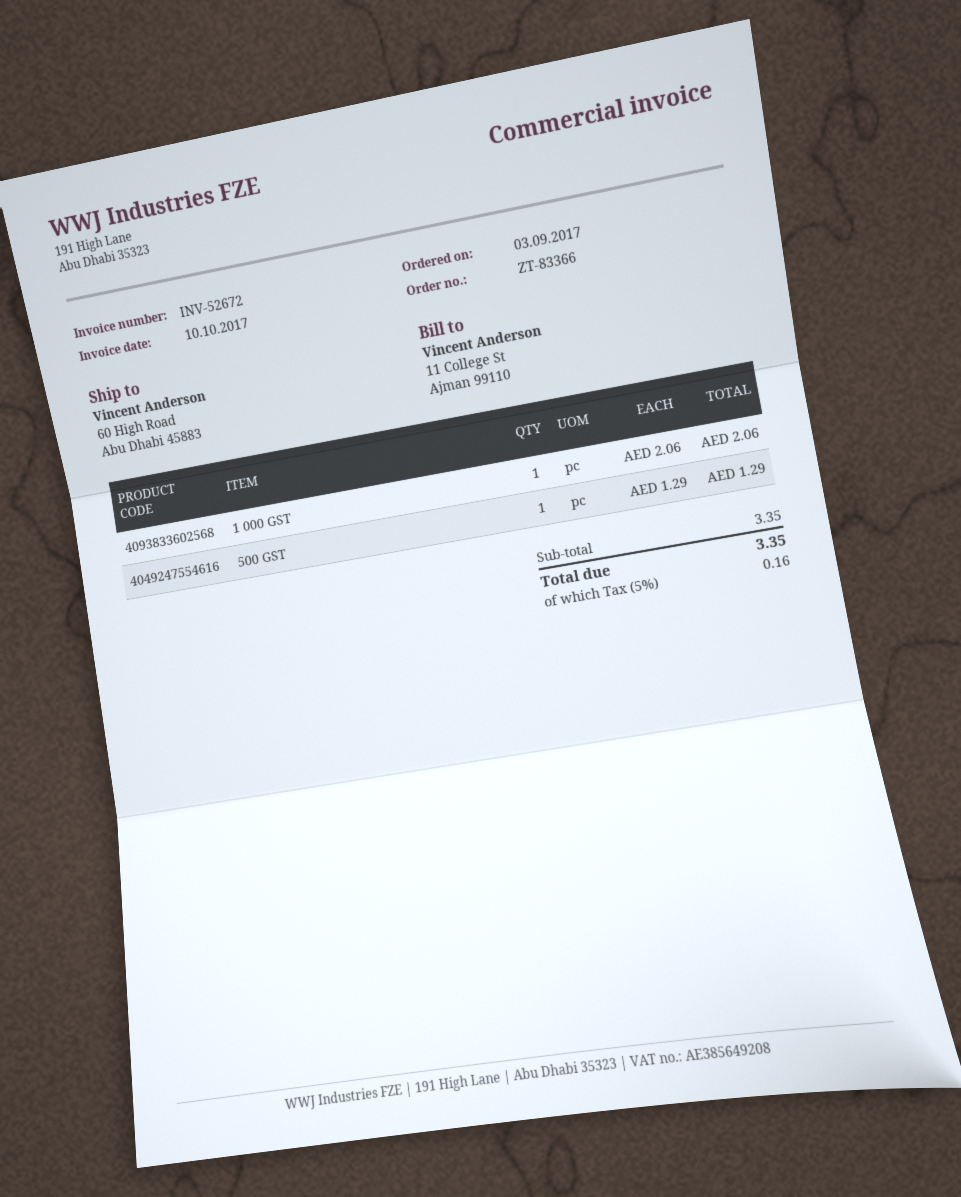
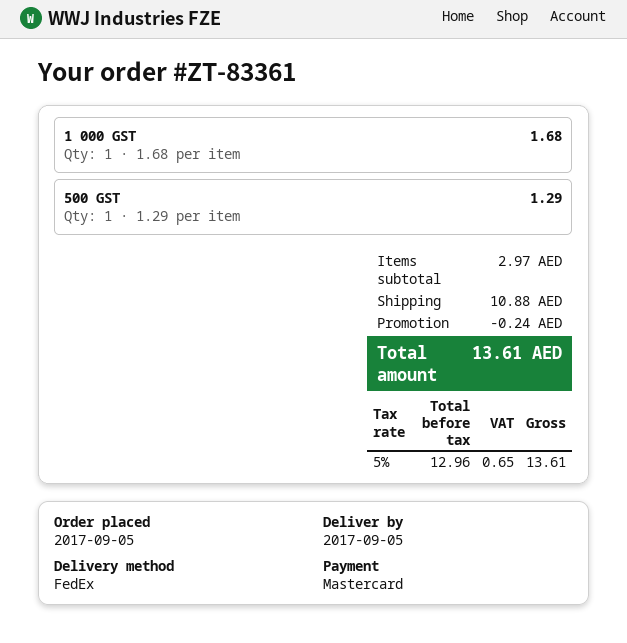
order number: ZT-83366 -> ZT-83361
order date: 2017-09-03 -> 2017-09-05
1 000 GST: 1 x 2.06 = 2.06 -> 1 x 1.68 = 1.68
subtotal: 3.35 -> 2.97
discount: none -> 0.24
shipping: none -> 10.88
tax: 5% = 0.16 -> 5% = 0.65
total: 3.35 -> 13.61

